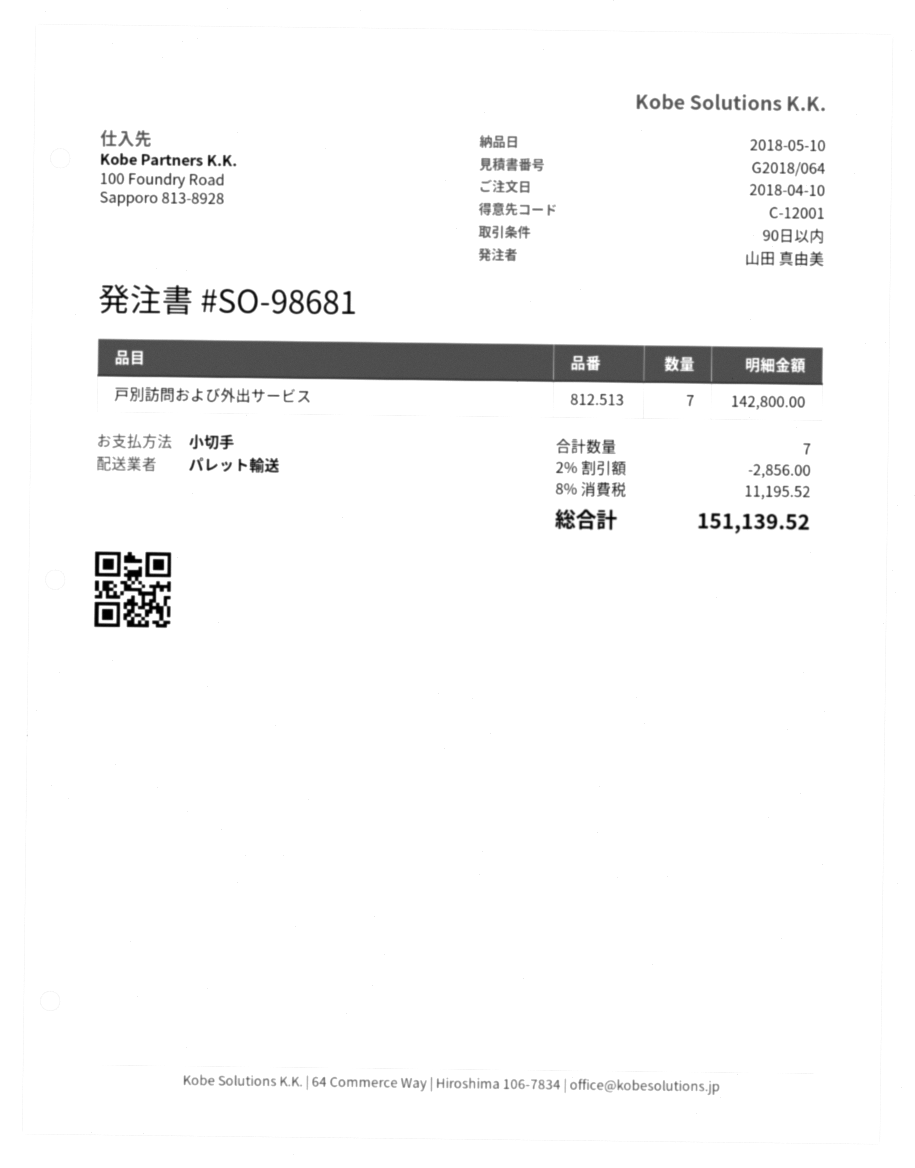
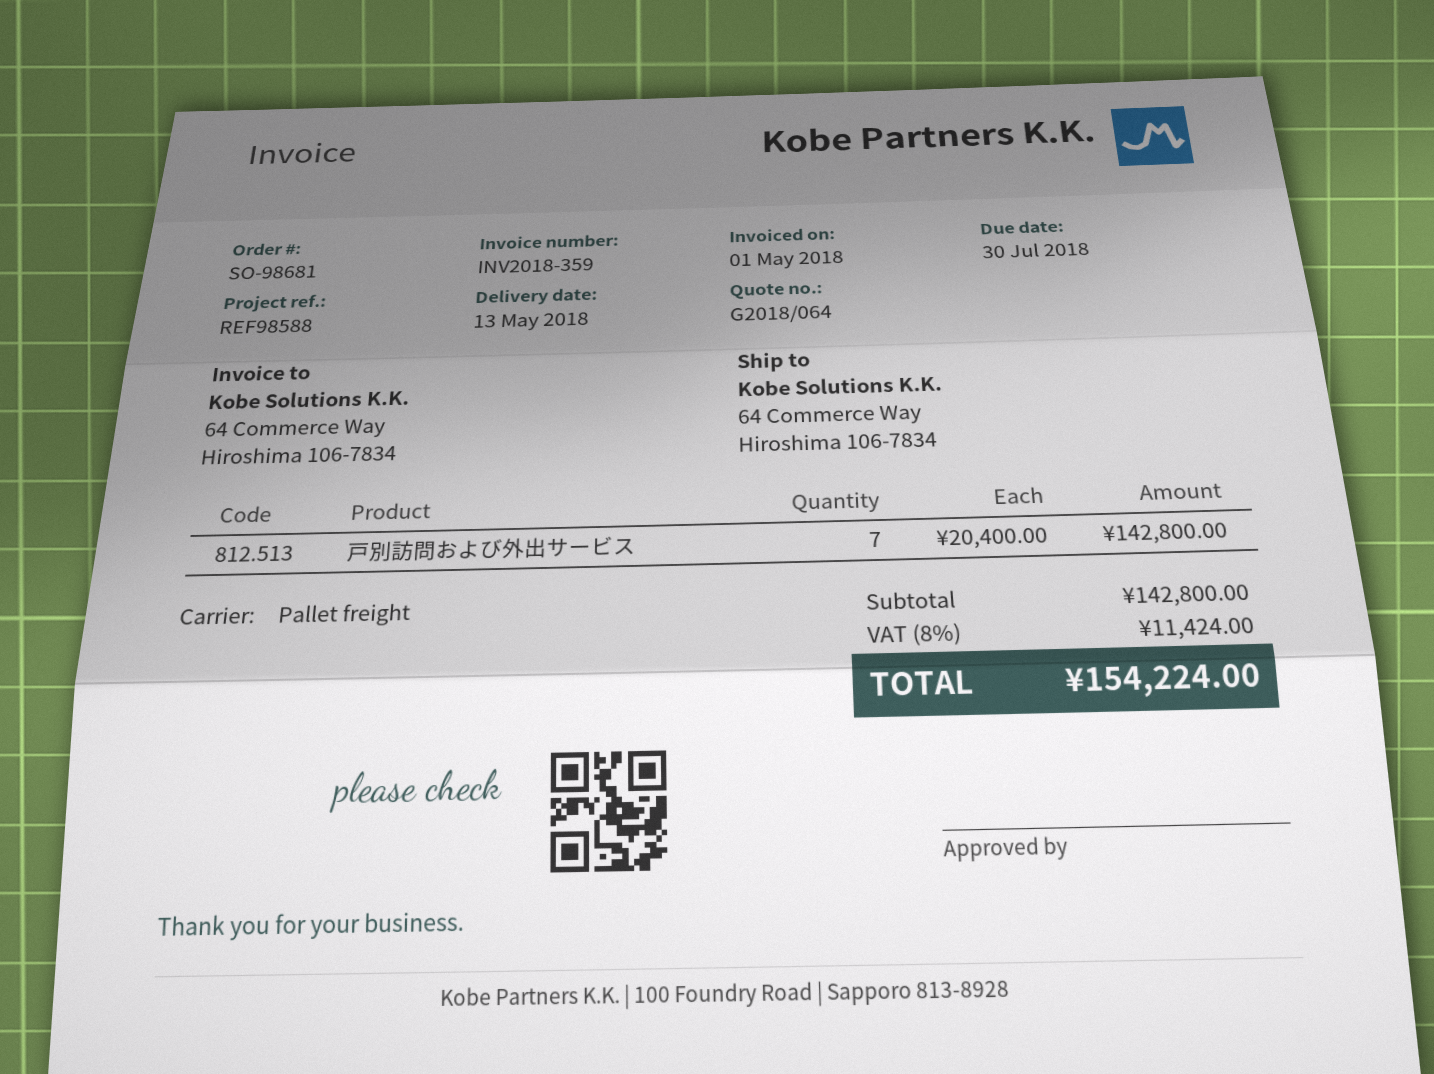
delivery date: 2018-05-10 -> 2018-05-13
discount: 2% = 2856.00 -> none
tax: 8% = 11195.52 -> 8% = 11424.00
total: 151139.52 -> 154224.00

